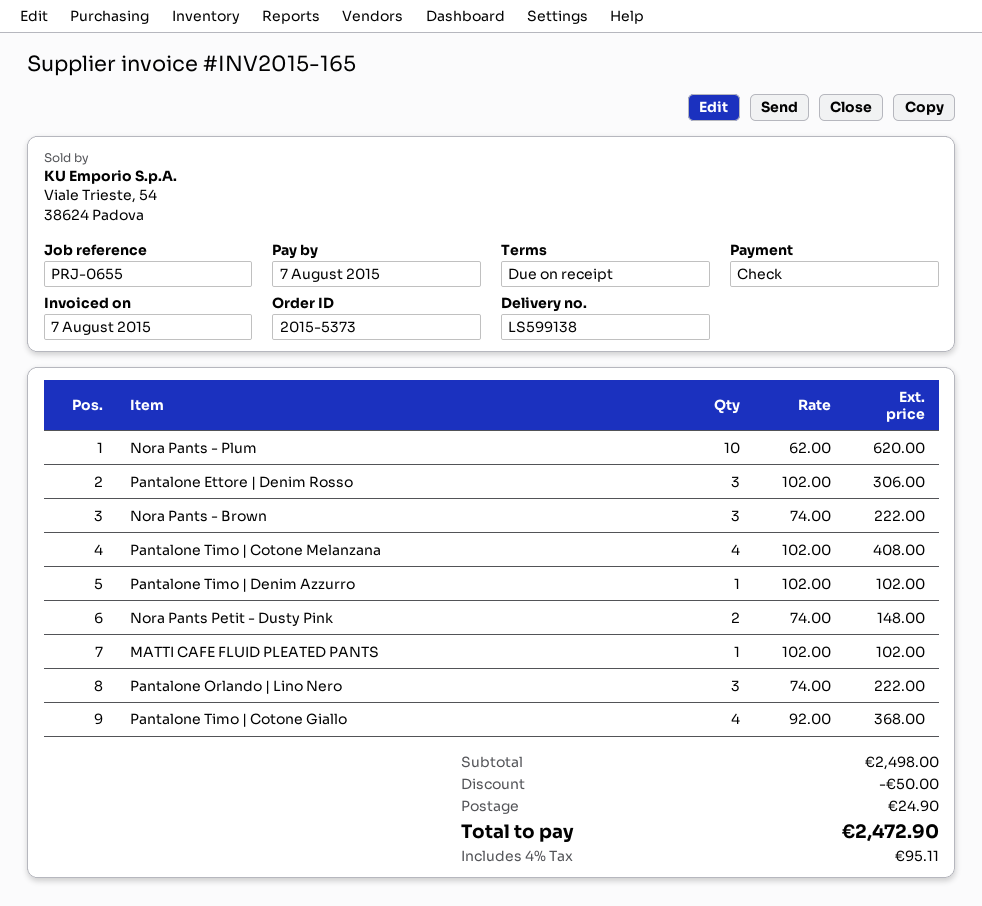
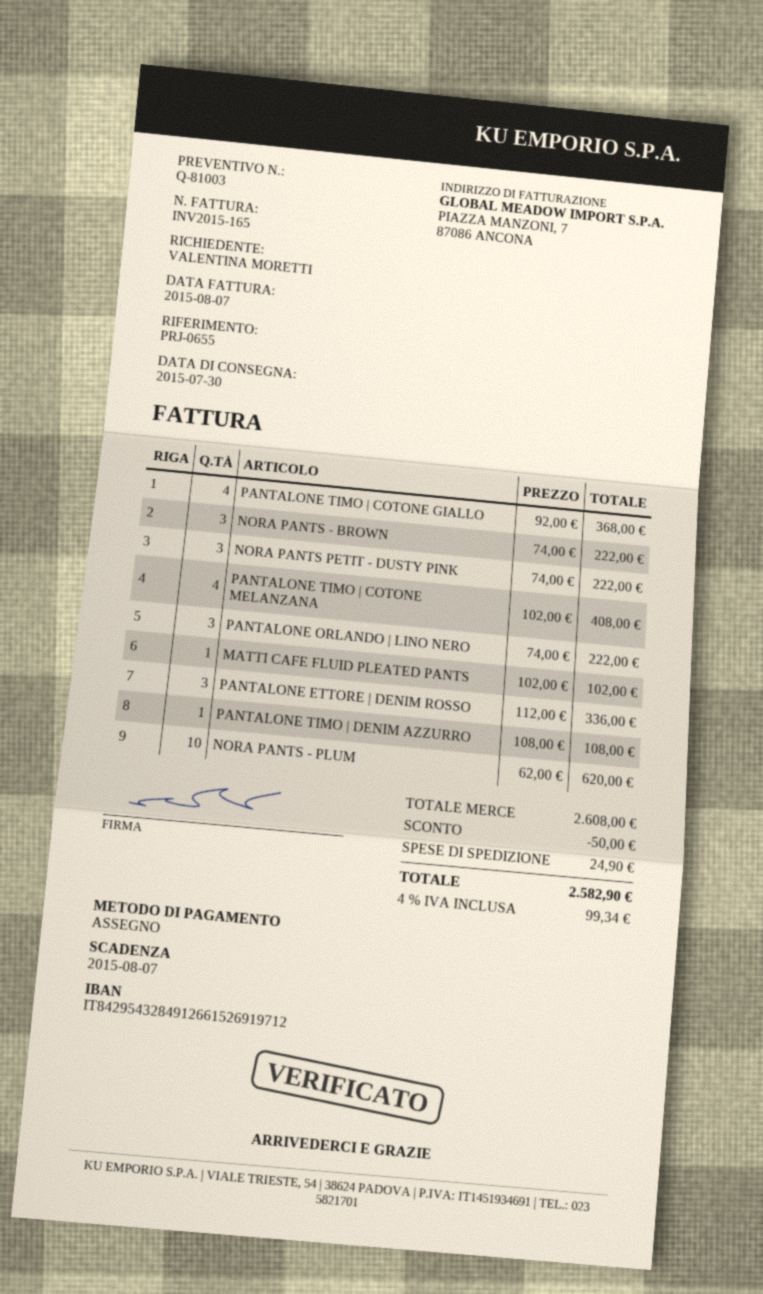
Pantalone Ettore | Denim Rosso: 3 x 102.00 = 306.00 -> 3 x 112.00 = 336.00
Pantalone Timo | Denim Azzurro: 1 x 102.00 = 102.00 -> 1 x 108.00 = 108.00
Nora Pants Petit - Dusty Pink: 2 x 74.00 = 148.00 -> 3 x 74.00 = 222.00
subtotal: 2498.00 -> 2608.00
tax: 4% = 95.11 -> 4% = 99.34
total: 2472.90 -> 2582.90

